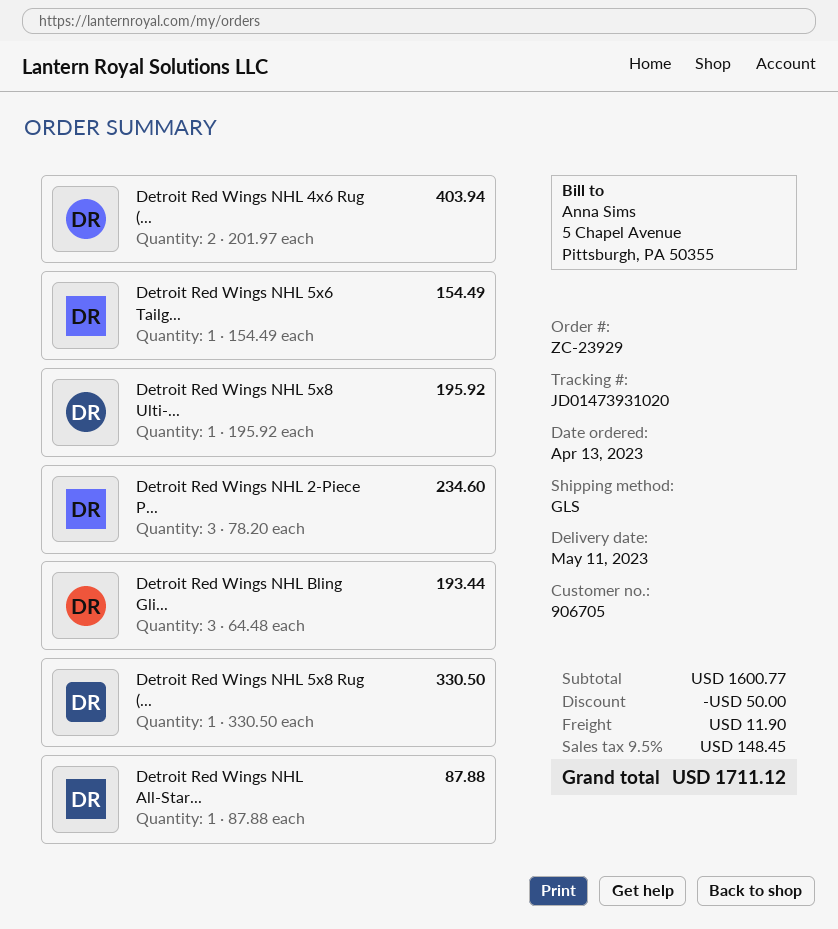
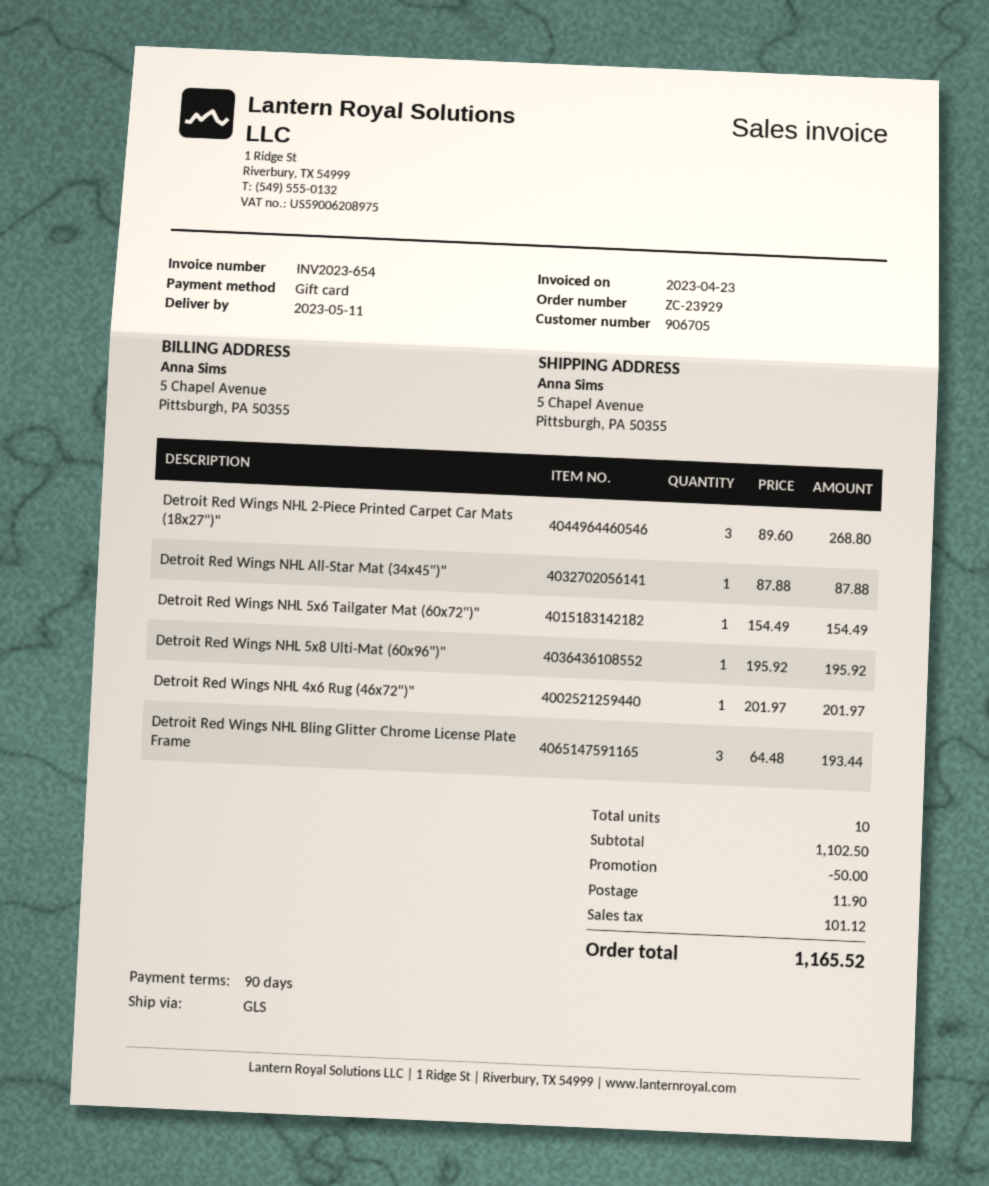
Detroit Red Wings NHL 4x6 Rug (...: 2 x 201.97 = 403.94 -> 1 x 201.97 = 201.97
Detroit Red Wings NHL 2-Piece P...: 3 x 78.20 = 234.60 -> 3 x 89.60 = 268.80
Detroit Red Wings NHL 5x8 Rug (...: 1 x 330.50 = 330.50 -> none
subtotal: 1600.77 -> 1102.50
tax: 148.45 -> 101.12
total: 1711.12 -> 1165.52

